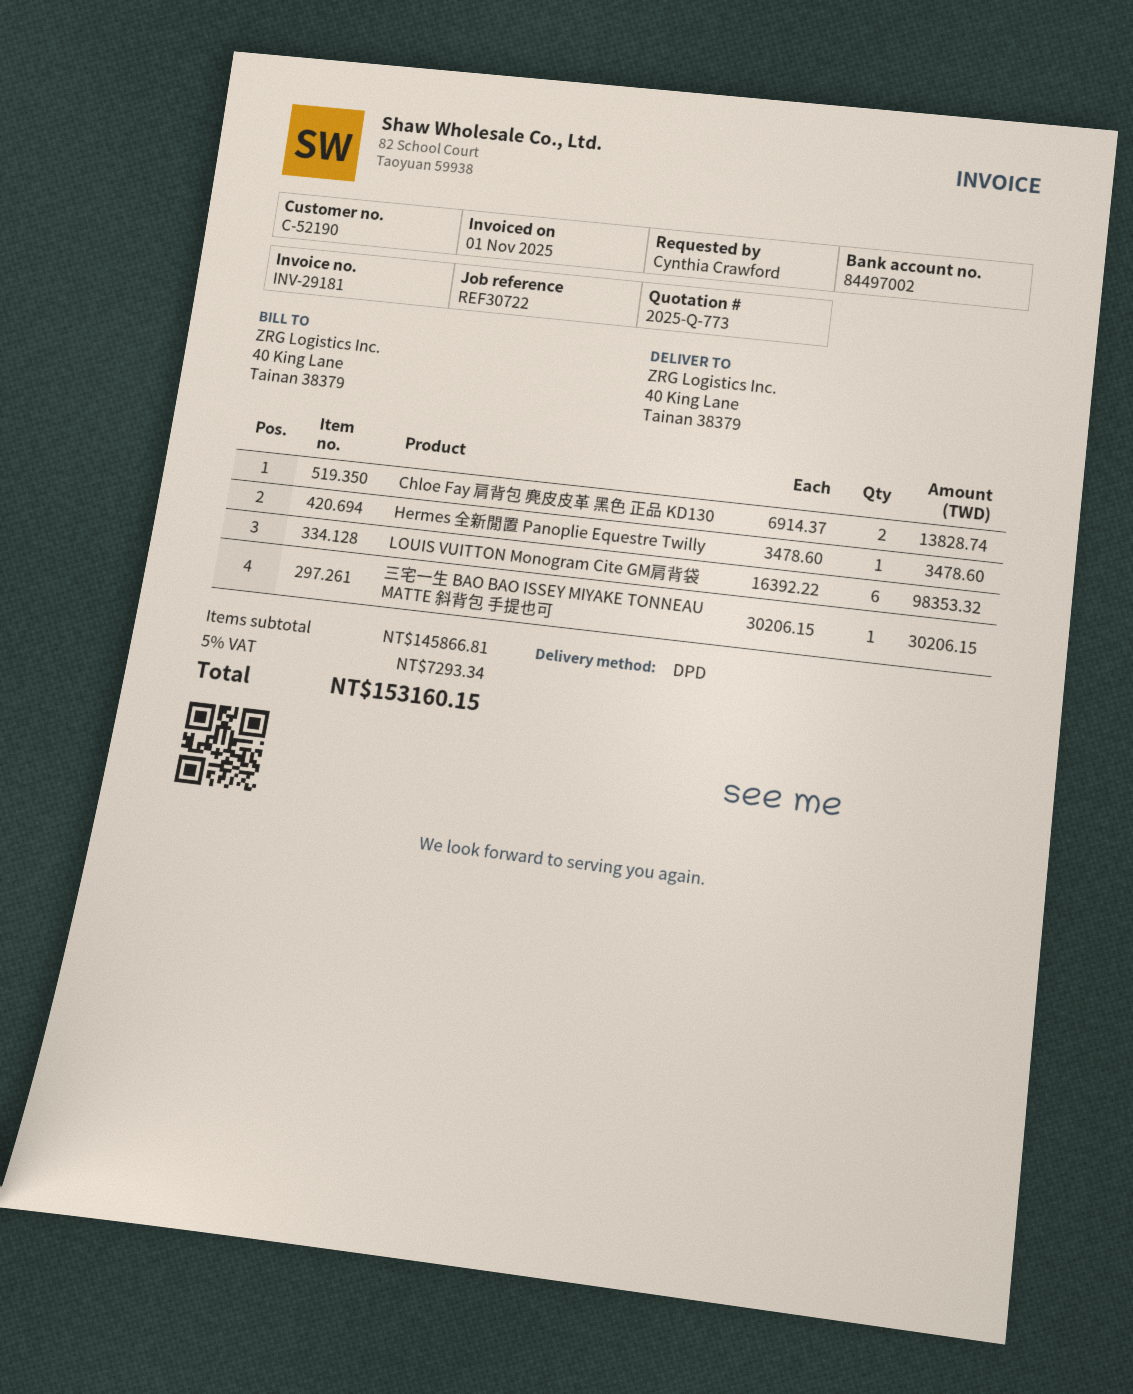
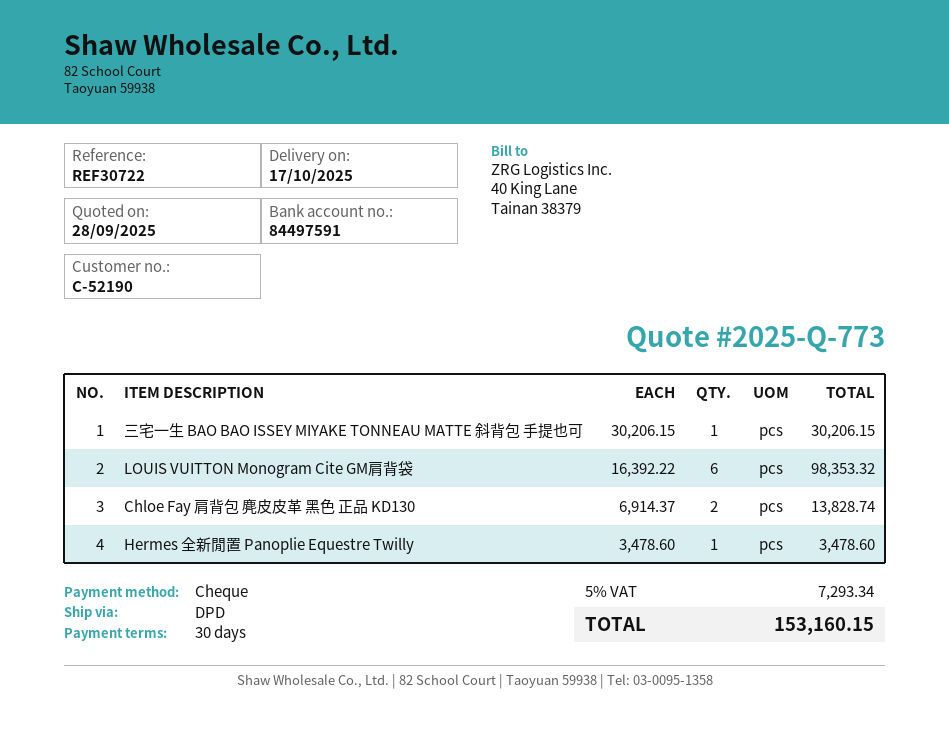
bank account: 84497002 -> 84497591

